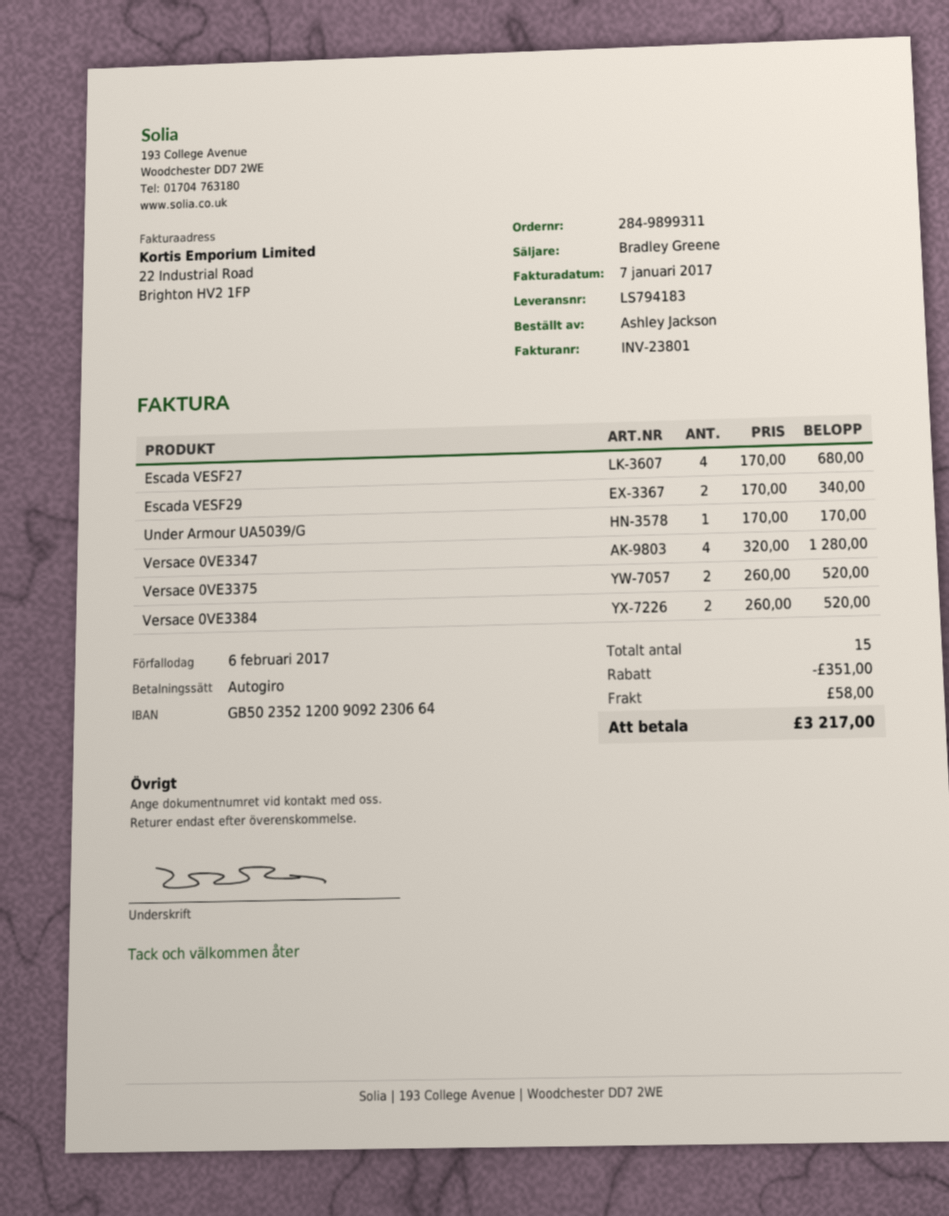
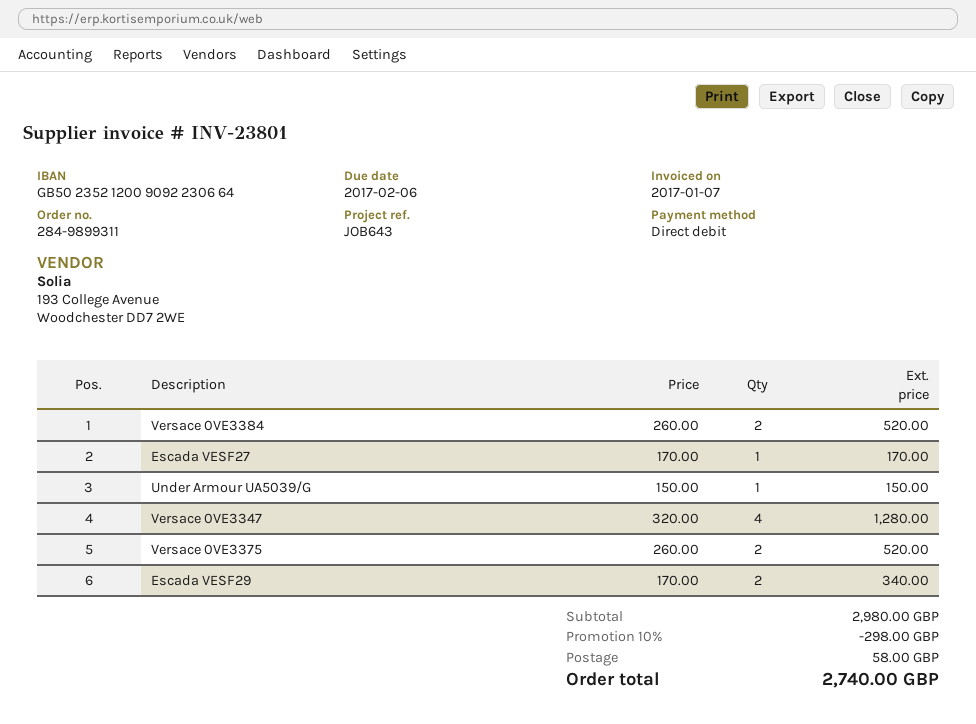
Escada VESF27: 4 x 170.00 = 680.00 -> 1 x 170.00 = 170.00
Under Armour UA5039/G: 1 x 170.00 = 170.00 -> 1 x 150.00 = 150.00
discount: 351.00 -> 298.00
total: 3217.00 -> 2740.00

